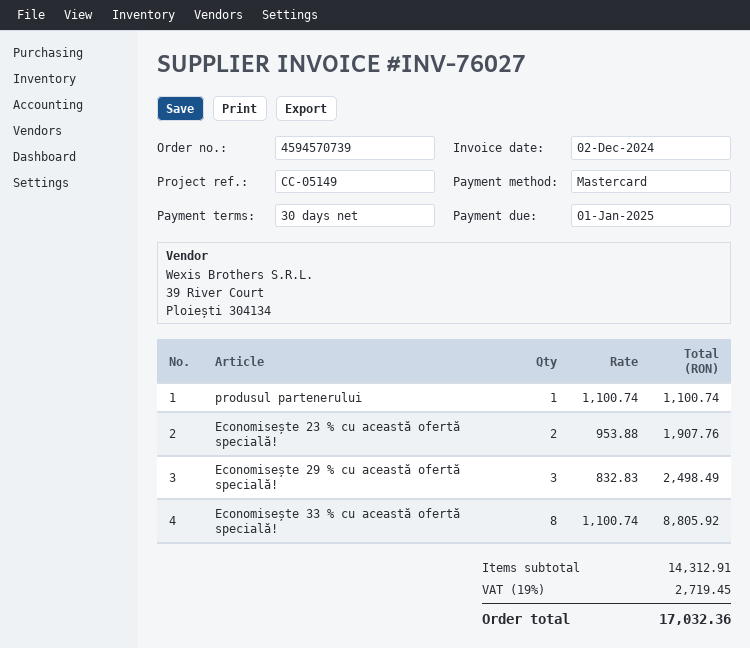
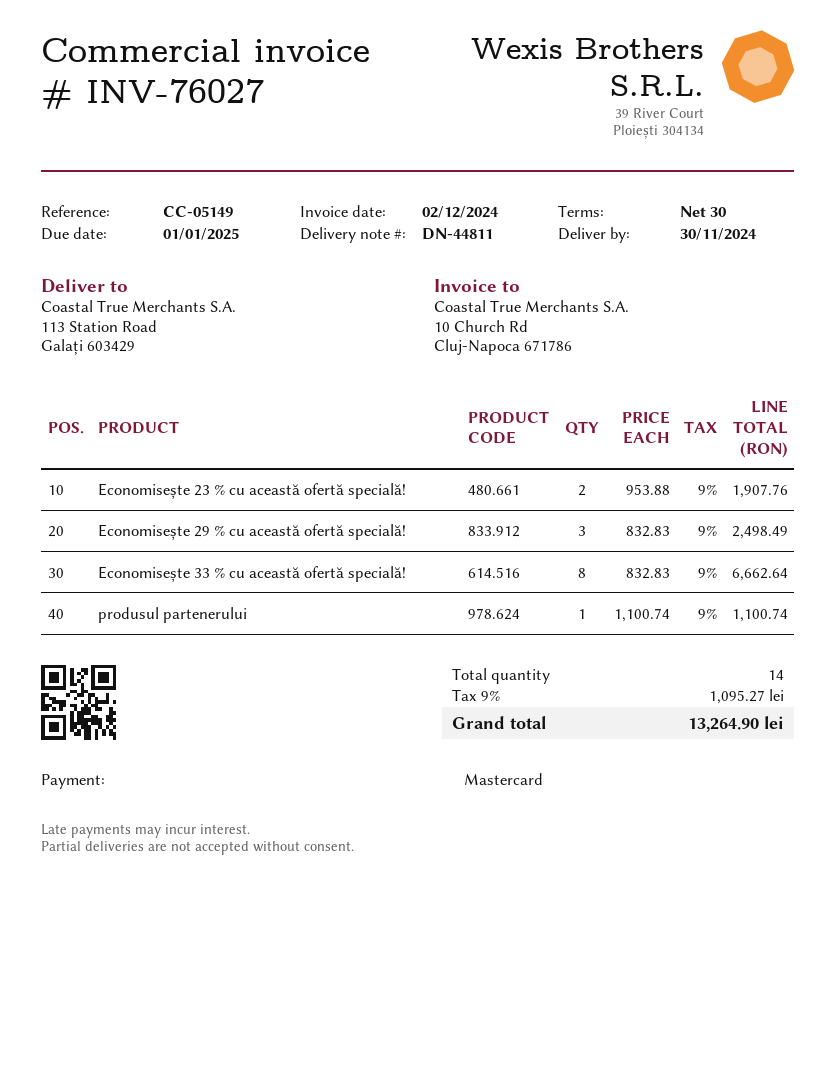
Economisește 33 % cu această ofertă specială!: 8 x 1100.74 = 8805.92 -> 8 x 832.83 = 6662.64
tax: 19% = 2719.45 -> 9% = 1095.27
total: 17032.36 -> 13264.90

